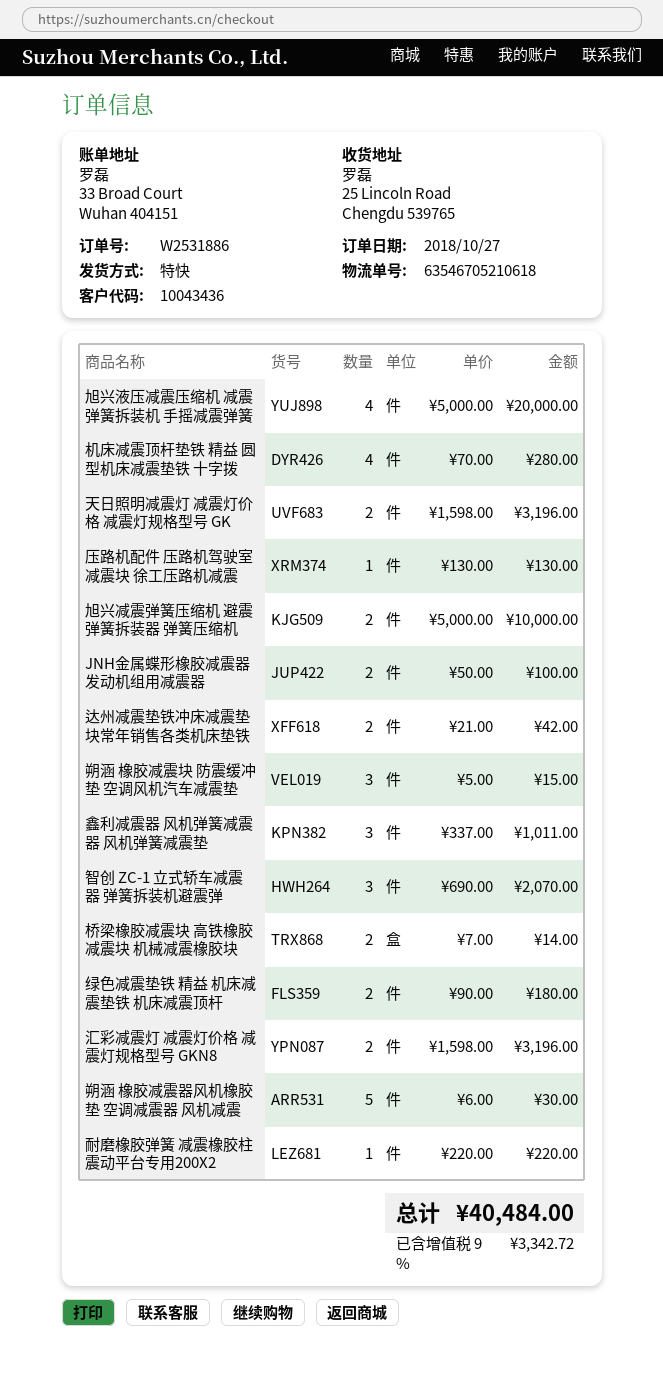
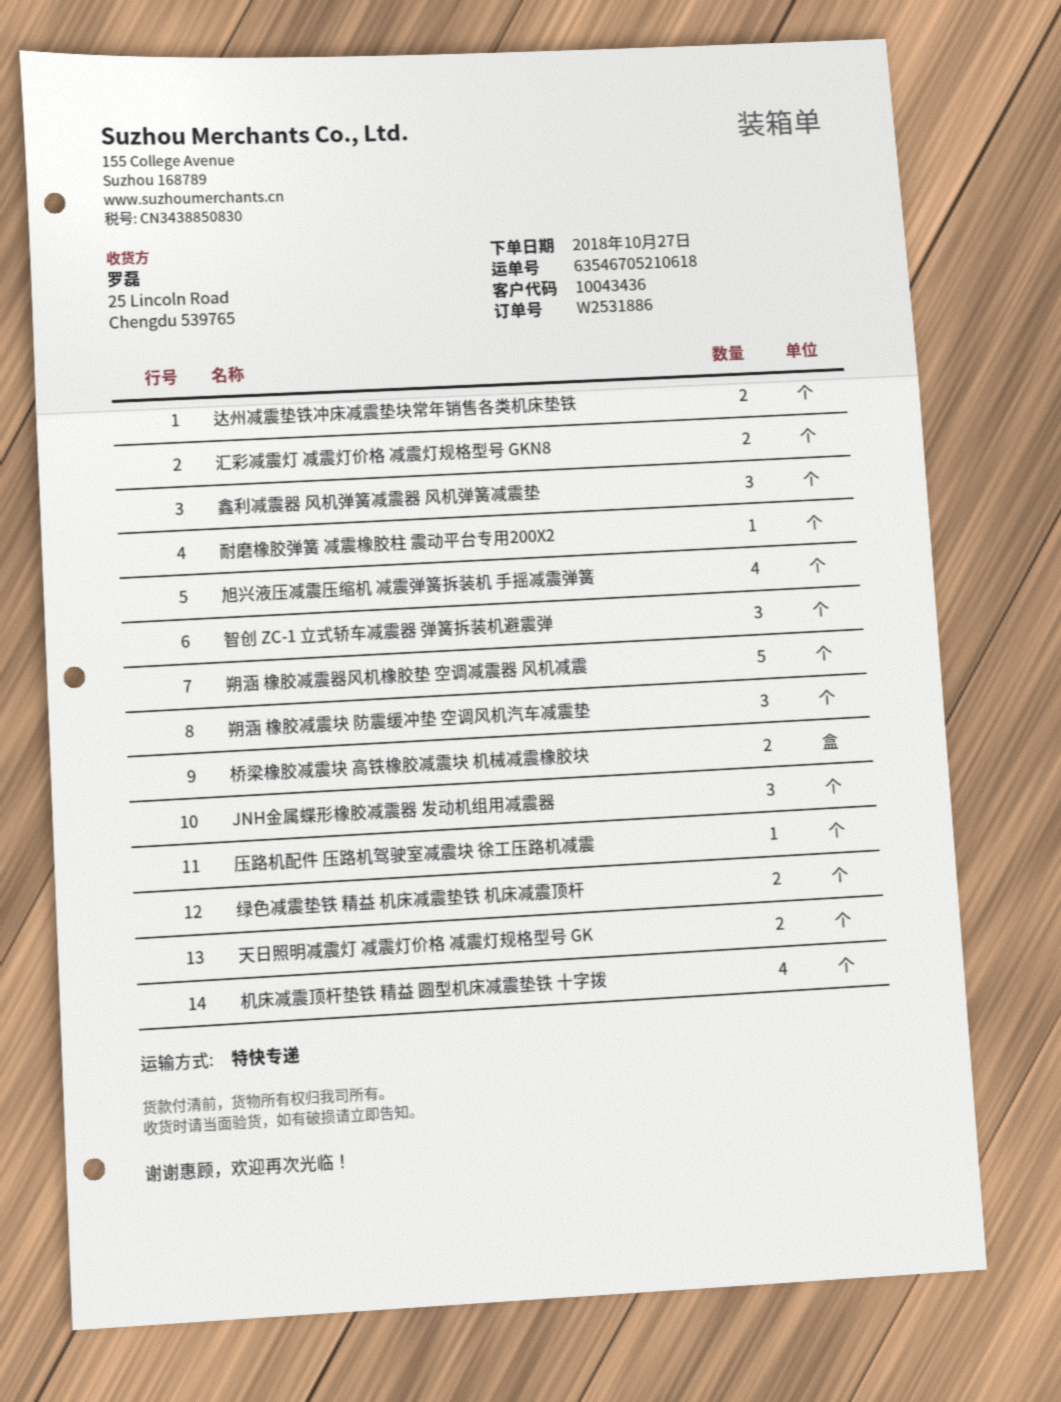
旭兴减震弹簧压缩机 避震弹簧拆装器 弹簧压缩机: 2 -> none
JNH金属蝶形橡胶减震器 发动机组用减震器: 2 -> 3

